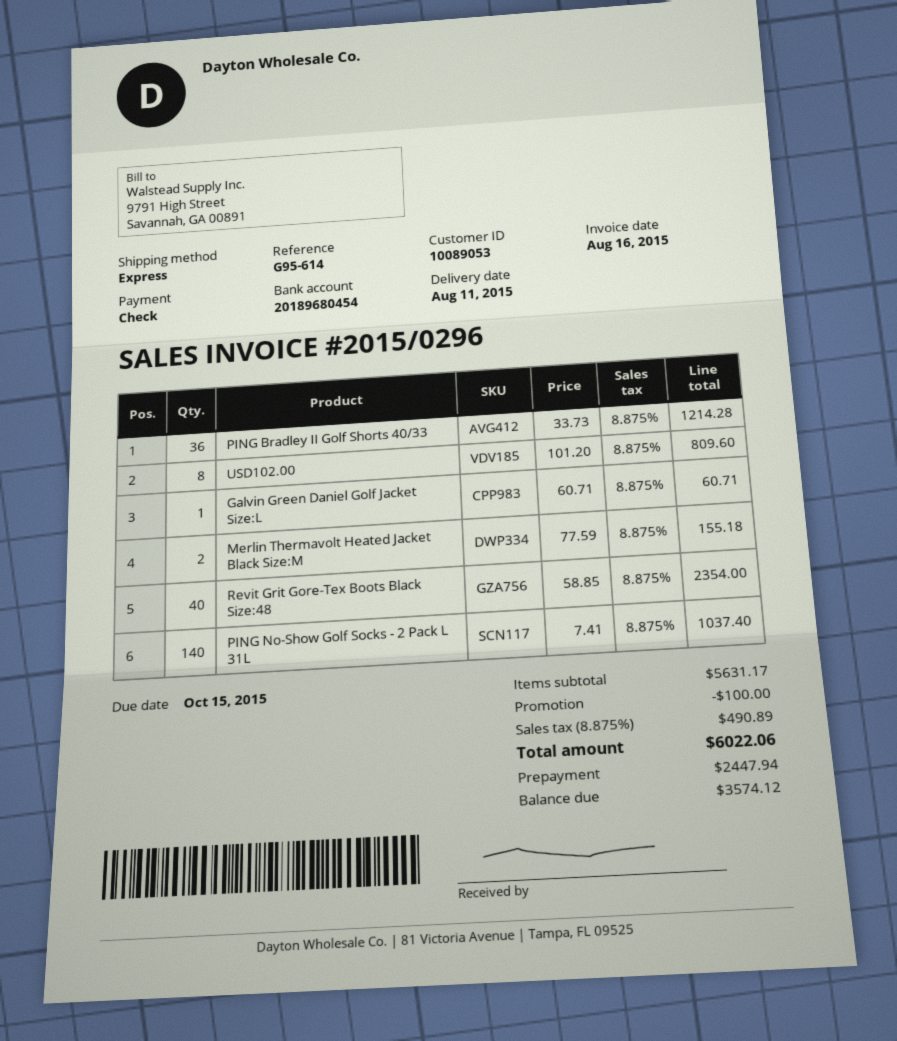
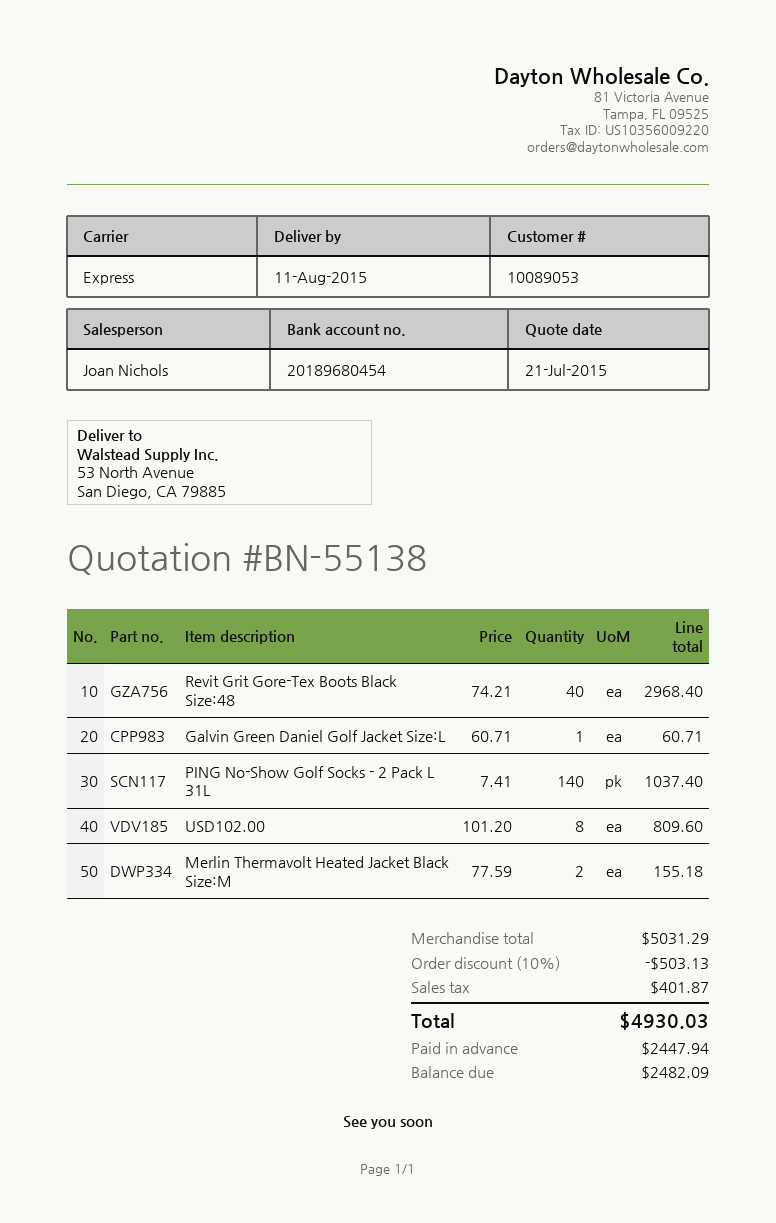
PING Bradley II Golf Shorts 40/33: 36 x 33.73 = 1214.28 -> none
Revit Grit Gore-Tex Boots Black Size:48: 40 x 58.85 = 2354.00 -> 40 x 74.21 = 2968.40
subtotal: 5631.17 -> 5031.29
discount: 100.00 -> 503.13
tax: 490.89 -> 401.87
total: 6022.06 -> 4930.03
balance: 3574.12 -> 2482.09

